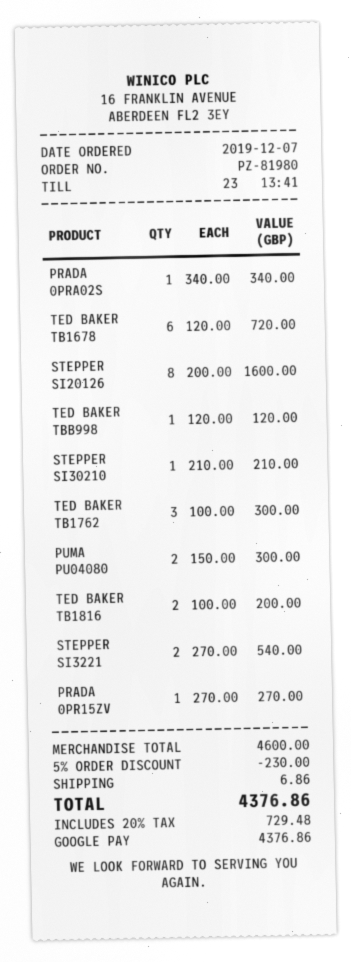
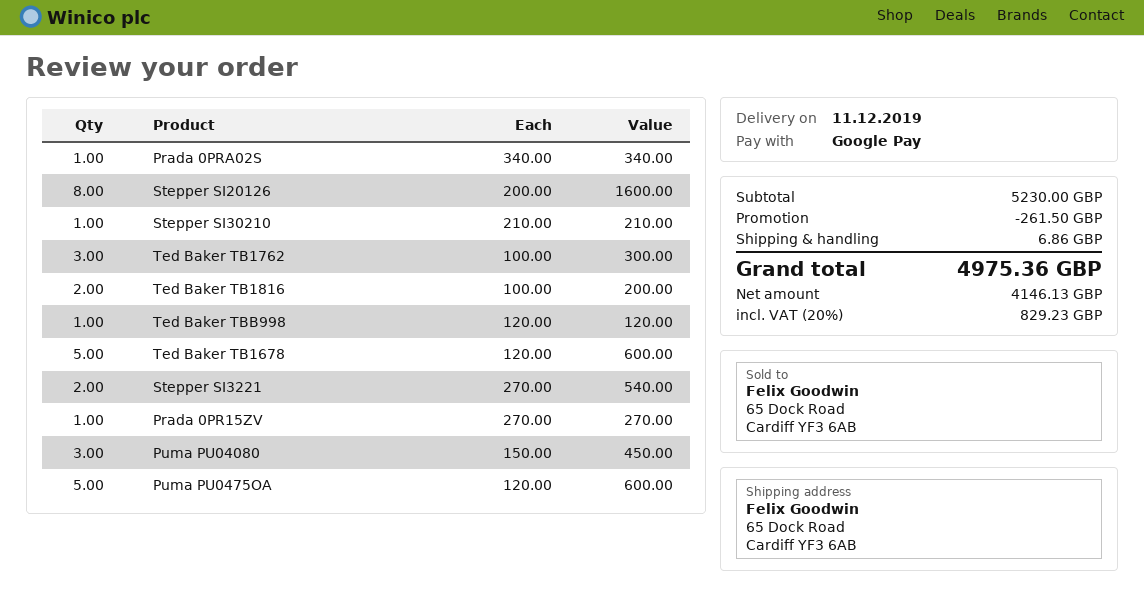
TED BAKER TB1678: 6 x 120.00 = 720.00 -> 5 x 120.00 = 600.00
PUMA PU04080: 2 x 150.00 = 300.00 -> 3 x 150.00 = 450.00
Puma PU0475OA: none -> 5 x 120.00 = 600.00
subtotal: 4600.00 -> 5230.00
discount: 230.00 -> 261.50
tax: 20% = 729.48 -> 20% = 829.23
total: 4376.86 -> 4975.36

